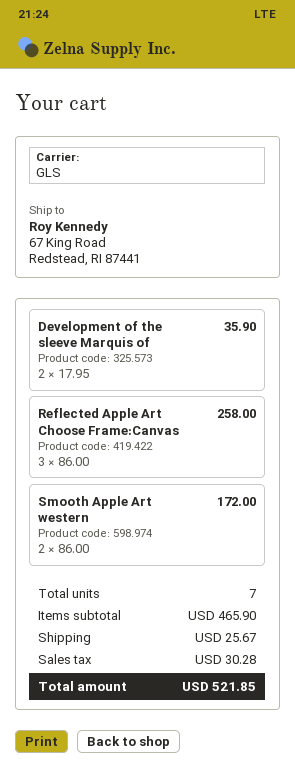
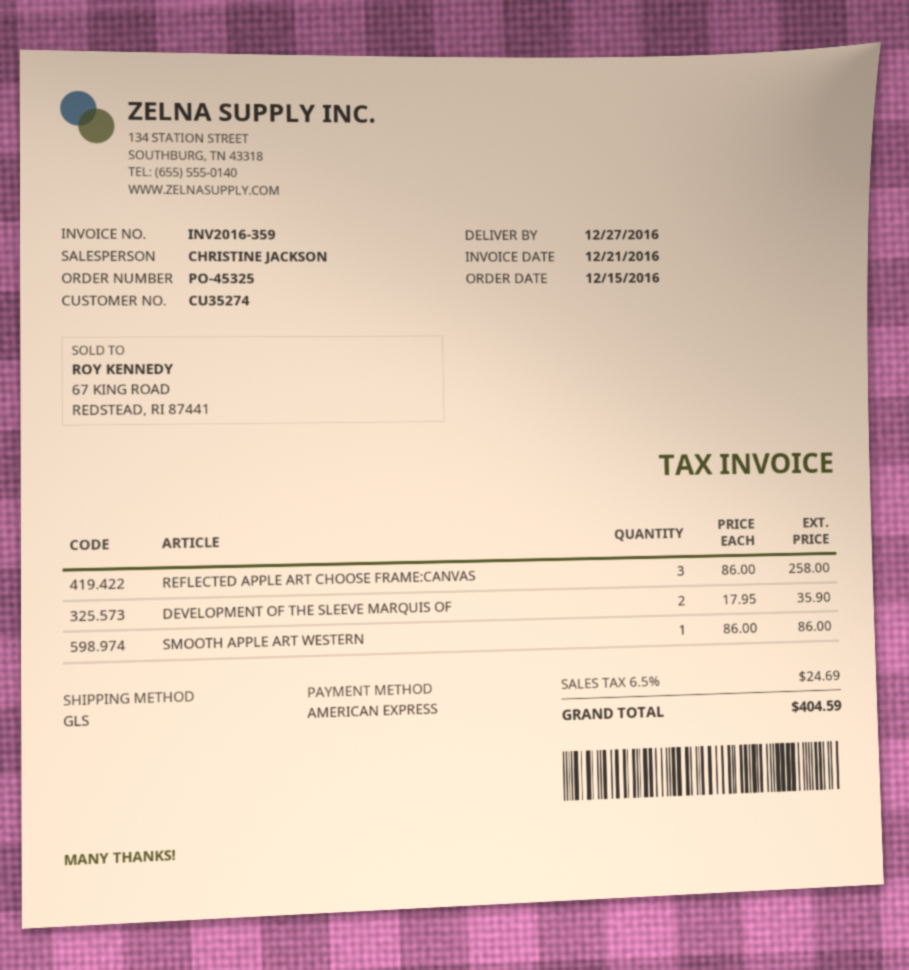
Smooth Apple Art western: 2 x 86.00 = 172.00 -> 1 x 86.00 = 86.00
shipping: 25.67 -> none
tax: 30.28 -> 24.69
total: 521.85 -> 404.59

